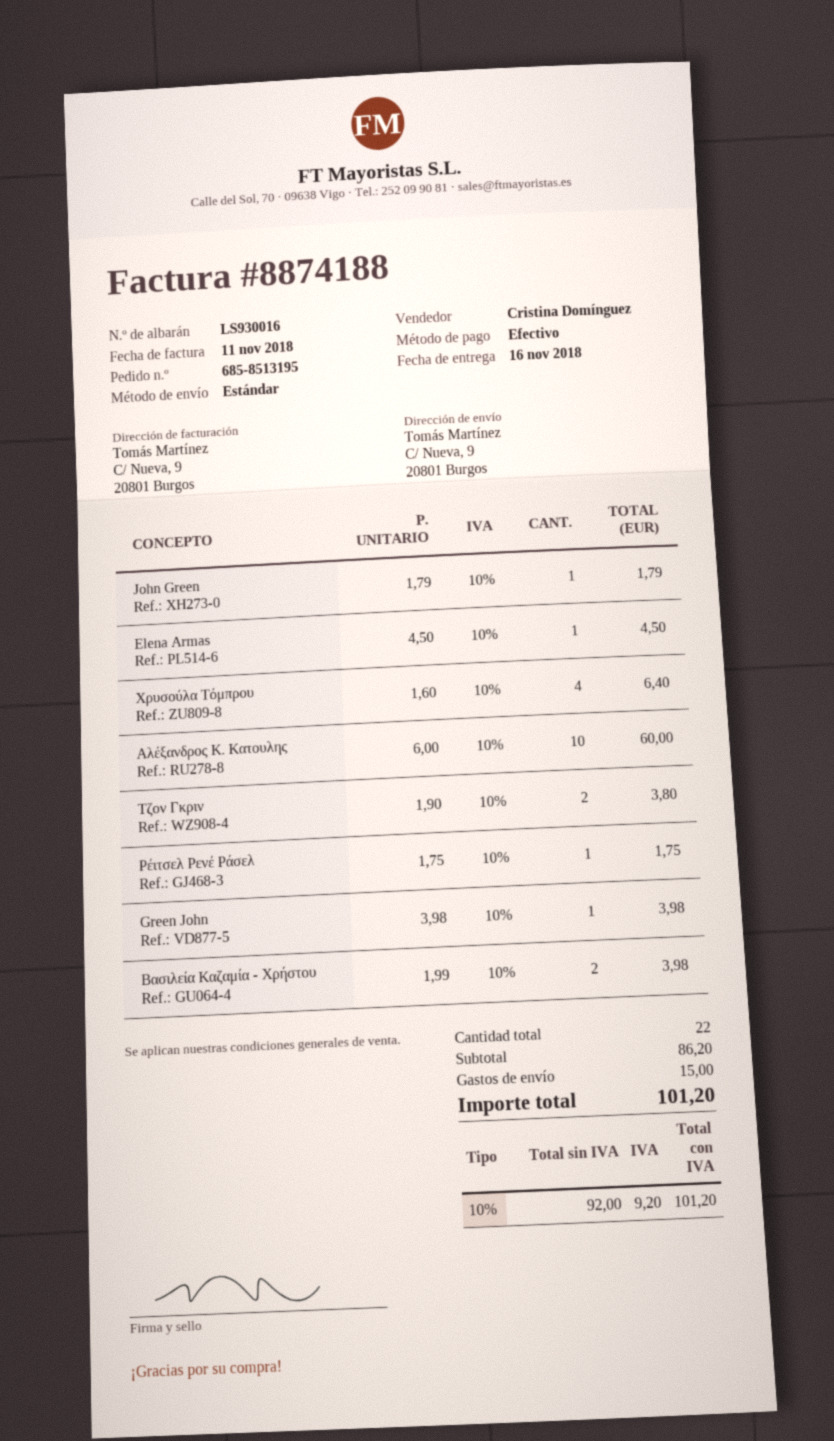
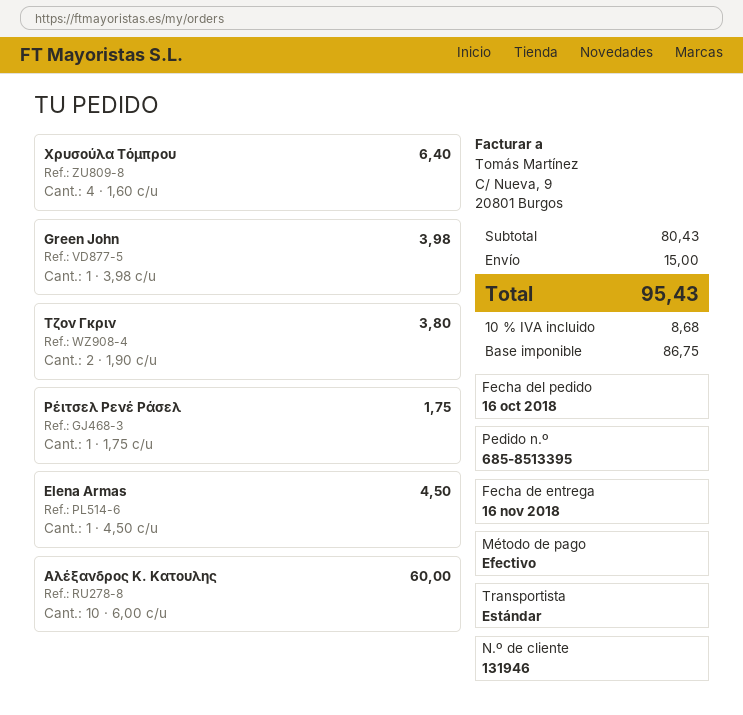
order number: 685-8513195 -> 685-8513395
John Green: 1 x 1.79 = 1.79 -> none
Βασιλεία Καζαμία - Χρήστου: 2 x 1.99 = 3.98 -> none
subtotal: 86.20 -> 80.43
net: 92.00 -> 86.75
tax: 10% = 9.20 -> 10% = 8.68
total: 101.20 -> 95.43

